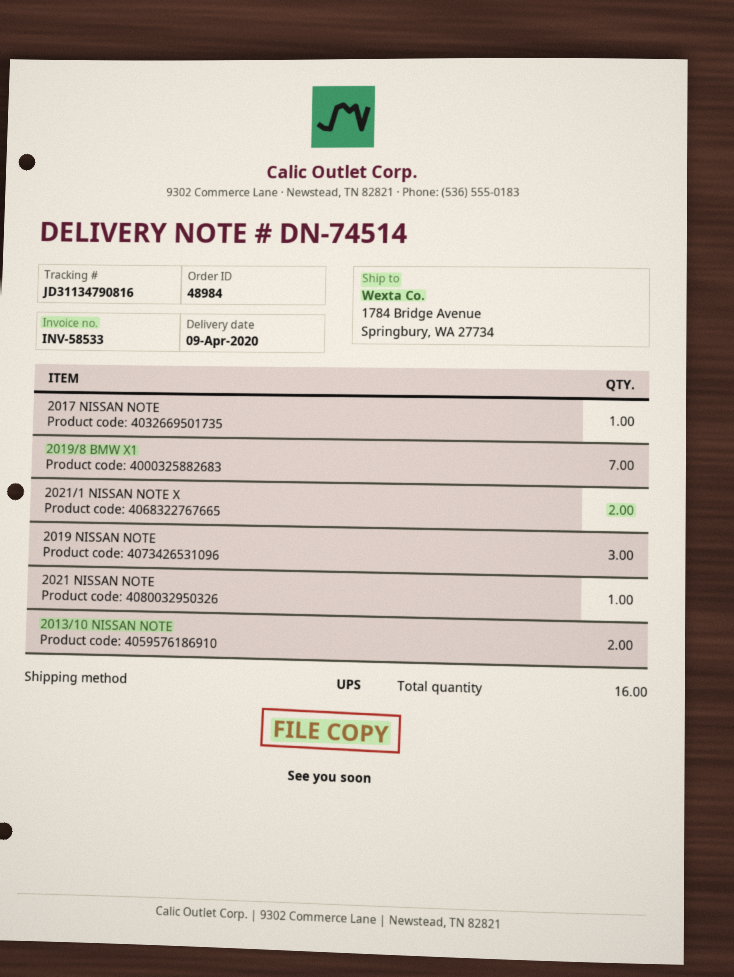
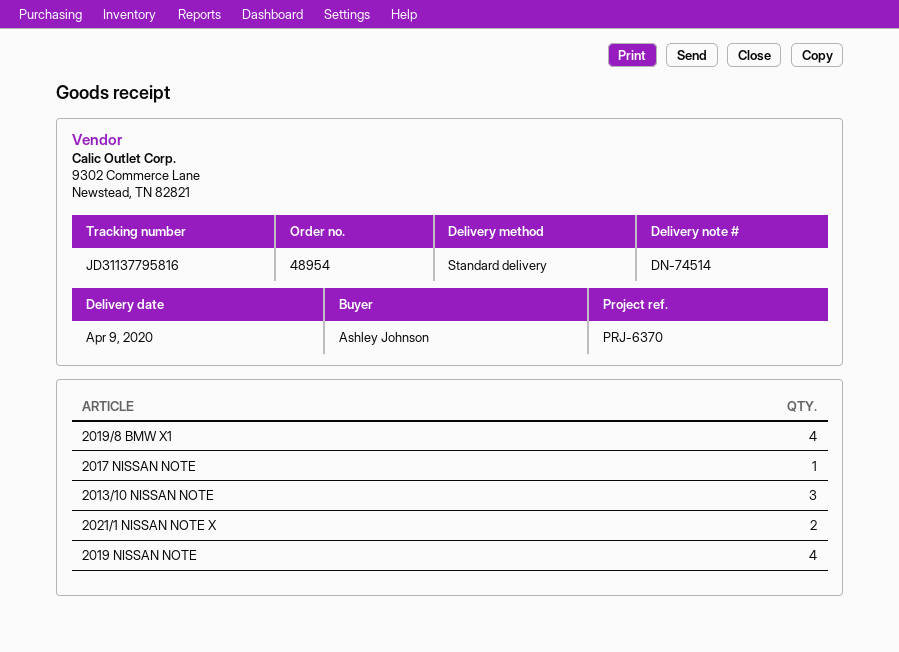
order number: 48984 -> 48954
shipping method: UPS -> standard
tracking number: JD31134790816 -> JD31137795816
2019/8 BMW X1: 7 -> 4
2019 NISSAN NOTE: 3 -> 4
2021 NISSAN NOTE: 1 -> none
2013/10 NISSAN NOTE: 2 -> 3

